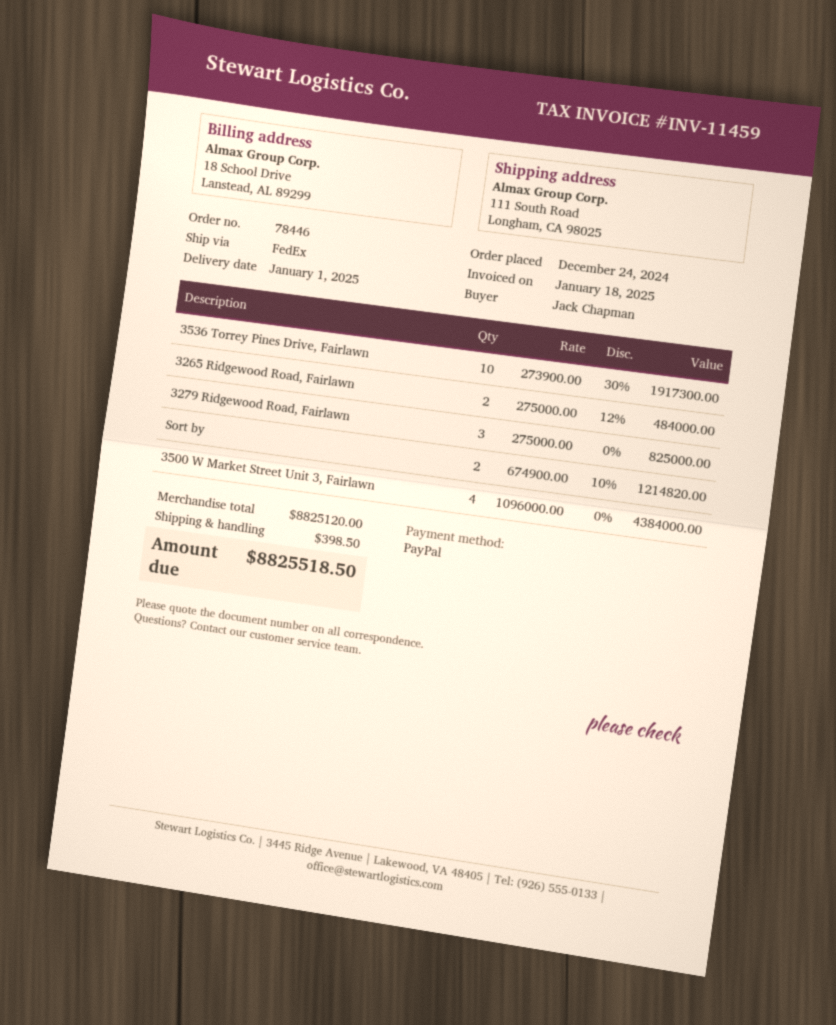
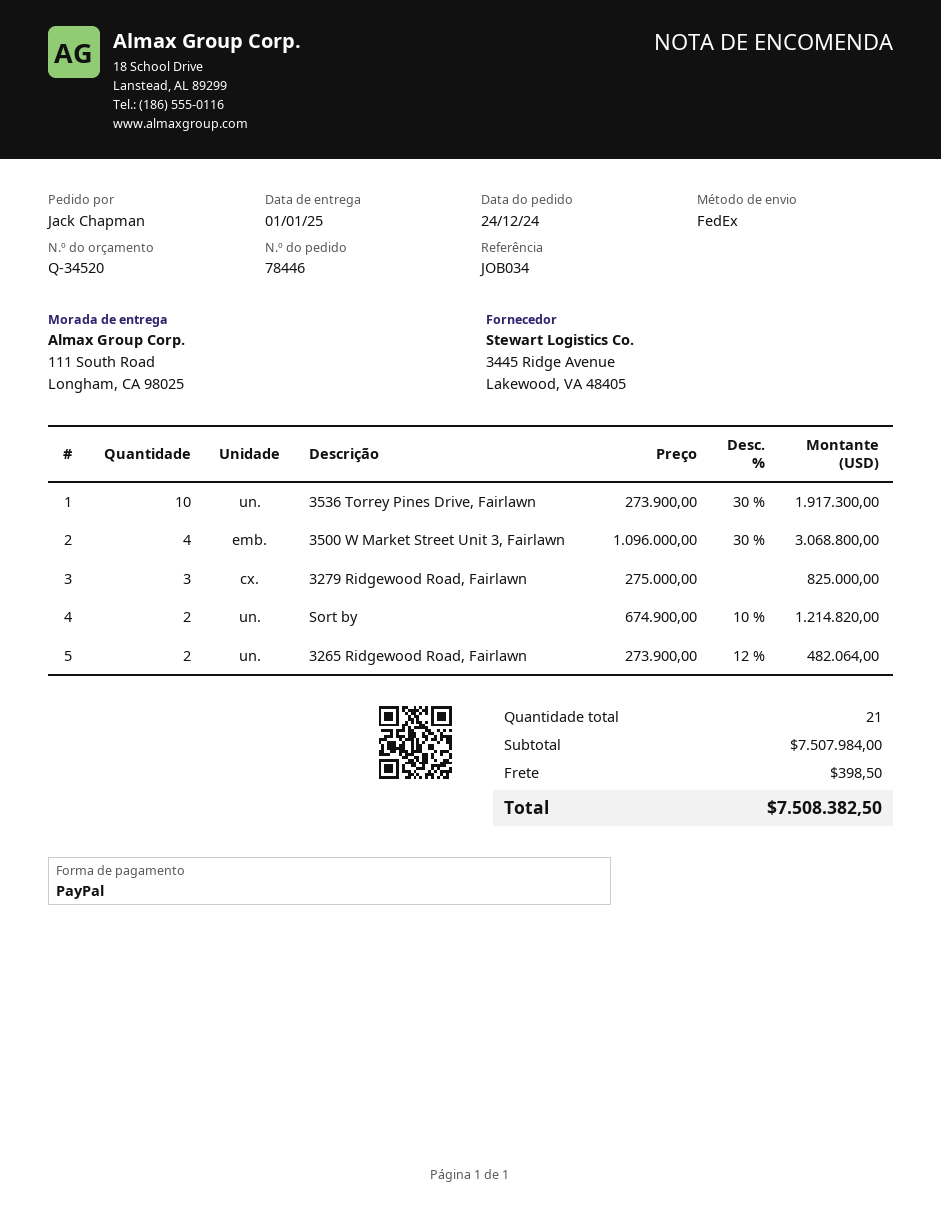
3265 Ridgewood Road, Fairlawn: 2 x 275000.00 - 12% = 484000.00 -> 2 x 273900.00 - 12% = 482064.00
3500 W Market Street Unit 3, Fairlawn: 4 x 1096000.00 = 4384000.00 -> 4 x 1096000.00 - 30% = 3068800.00
subtotal: 8825120.00 -> 7507984.00
total: 8825518.50 -> 7508382.50

